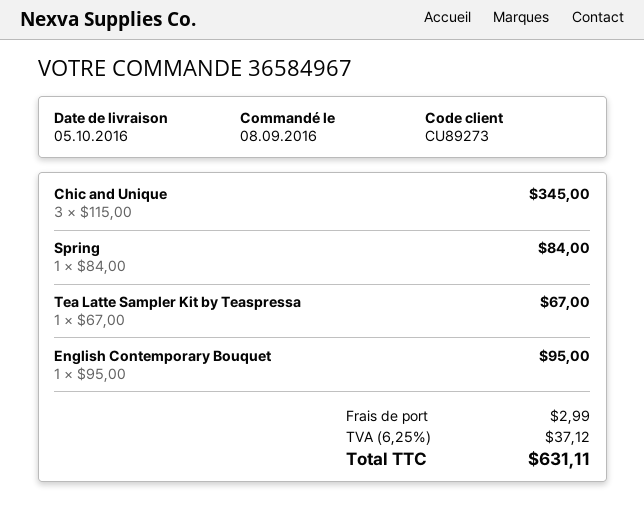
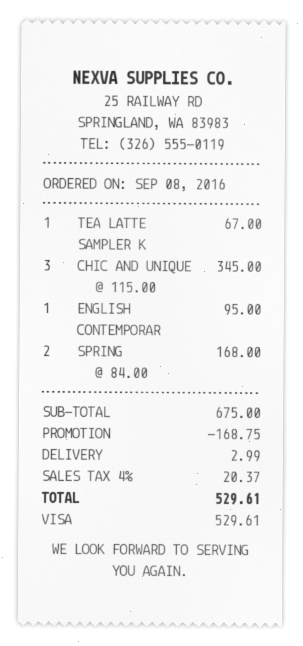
Spring: 1 x 84.00 = 84.00 -> 2 x 84.00 = 168.00
discount: none -> 168.75
tax: 6.25% = 37.12 -> 4% = 20.37
total: 631.11 -> 529.61

